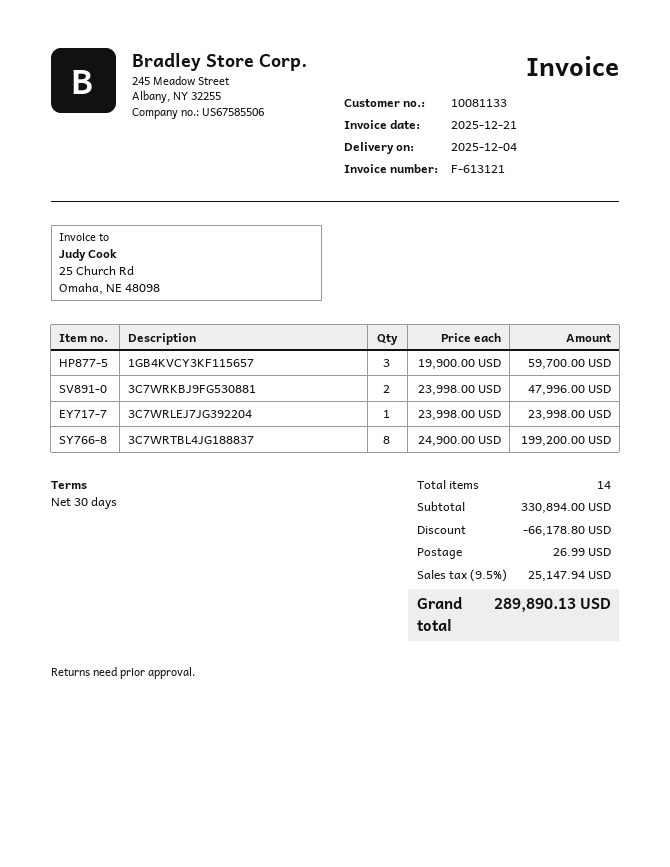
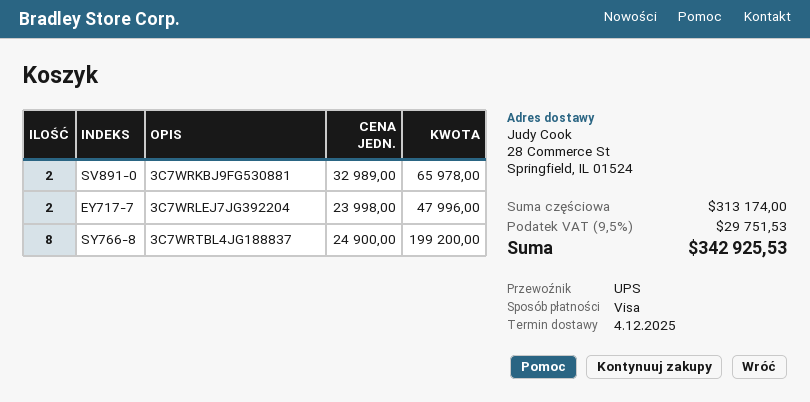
1GB4KVCY3KF115657: 3 x 19900.00 = 59700.00 -> none
3C7WRKBJ9FG530881: 2 x 23998.00 = 47996.00 -> 2 x 32989.00 = 65978.00
3C7WRLEJ7JG392204: 1 x 23998.00 = 23998.00 -> 2 x 23998.00 = 47996.00
subtotal: 330894.00 -> 313174.00
discount: 66178.80 -> none
shipping: 26.99 -> none
tax: 9.5% = 25147.94 -> 9.5% = 29751.53
total: 289890.13 -> 342925.53

